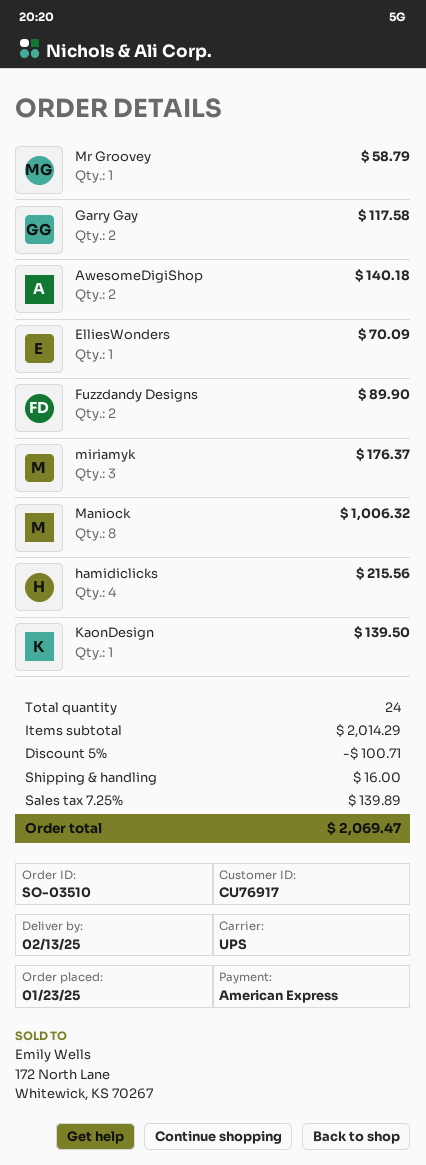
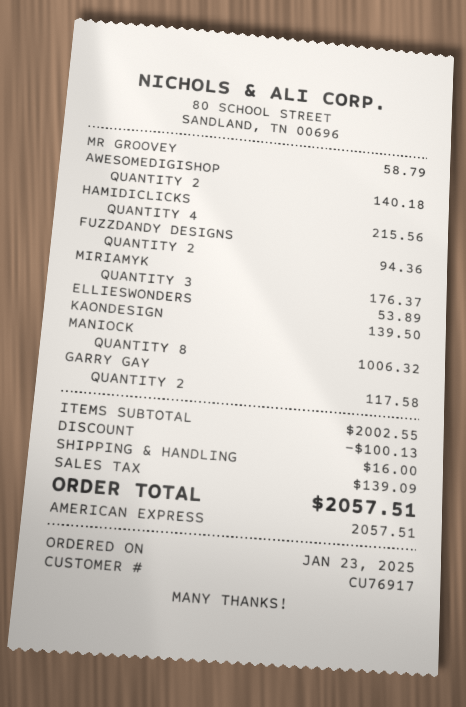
ElliesWonders: 1 for 70.09 -> 1 for 53.89
Fuzzdandy Designs: 2 for 89.90 -> 2 for 94.36
subtotal: 2014.29 -> 2002.55
discount: 100.71 -> 100.13
tax: 139.89 -> 139.09
total: 2069.47 -> 2057.51

